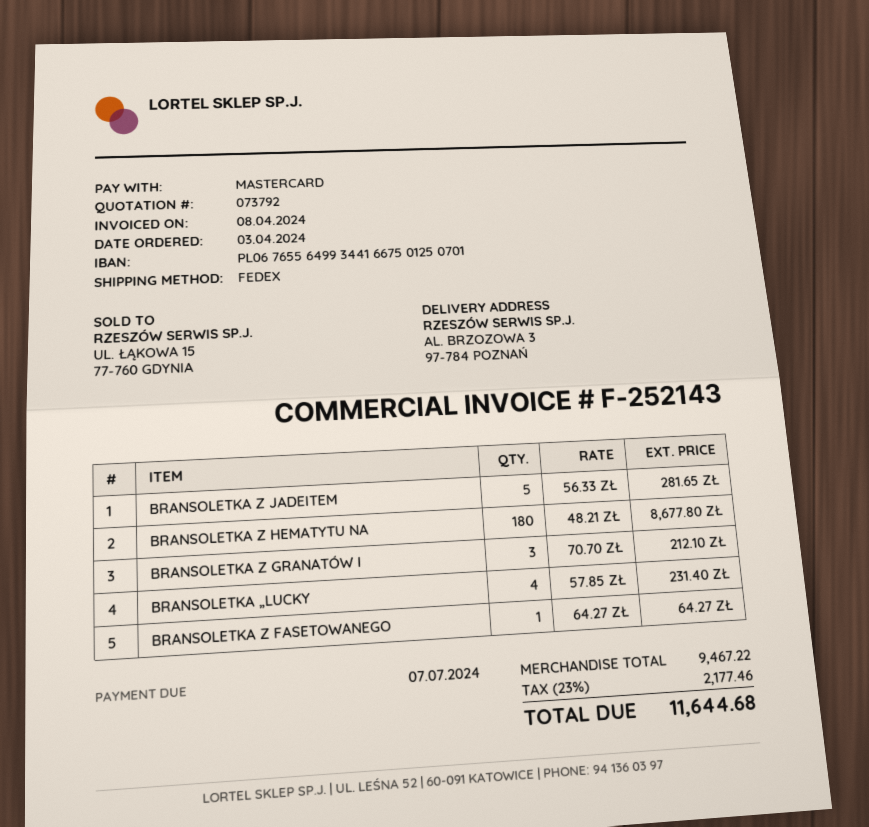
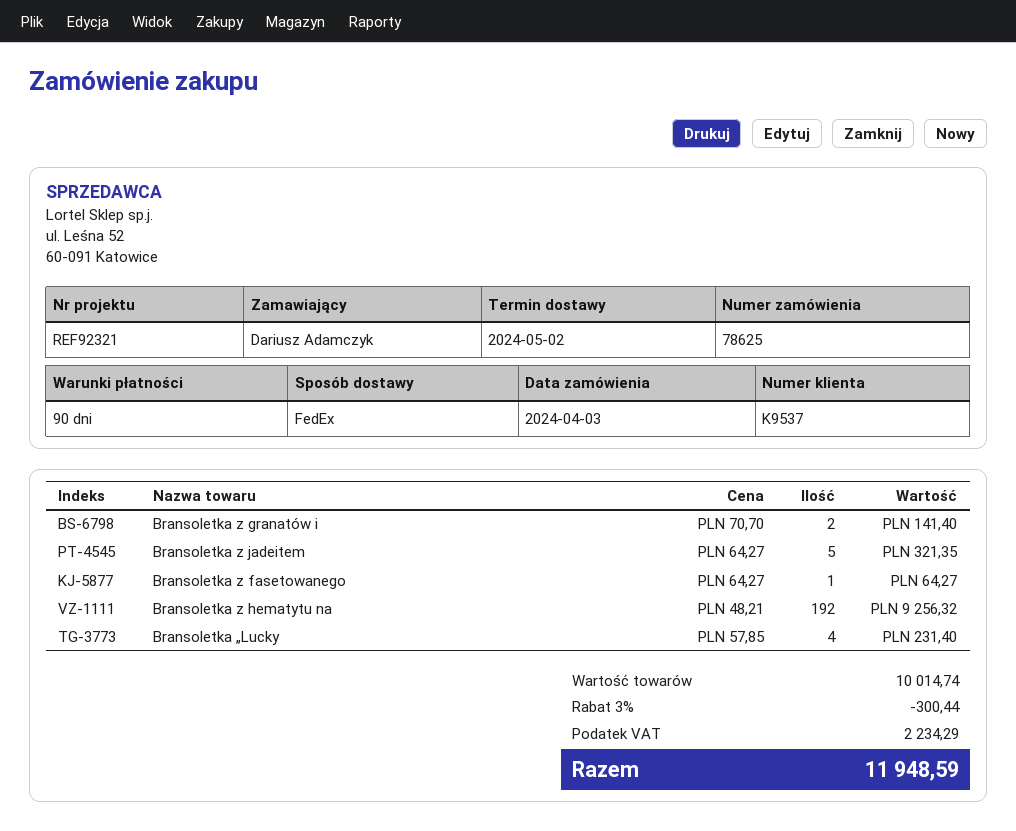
BRANSOLETKA Z JADEITEM: 5 x 56.33 = 281.65 -> 5 x 64.27 = 321.35
BRANSOLETKA Z HEMATYTU NA: 180 x 48.21 = 8677.80 -> 192 x 48.21 = 9256.32
BRANSOLETKA Z GRANATÓW I: 3 x 70.70 = 212.10 -> 2 x 70.70 = 141.40
subtotal: 9467.22 -> 10014.74
discount: none -> 3% = 300.44
tax: 2177.46 -> 2234.29
total: 11644.68 -> 11948.59

